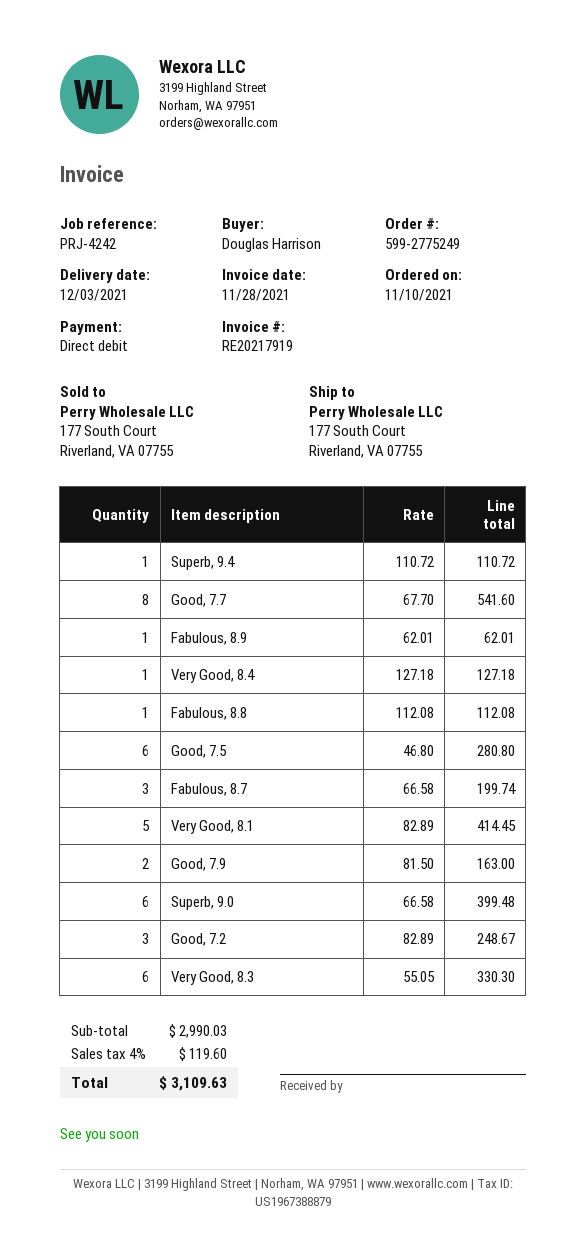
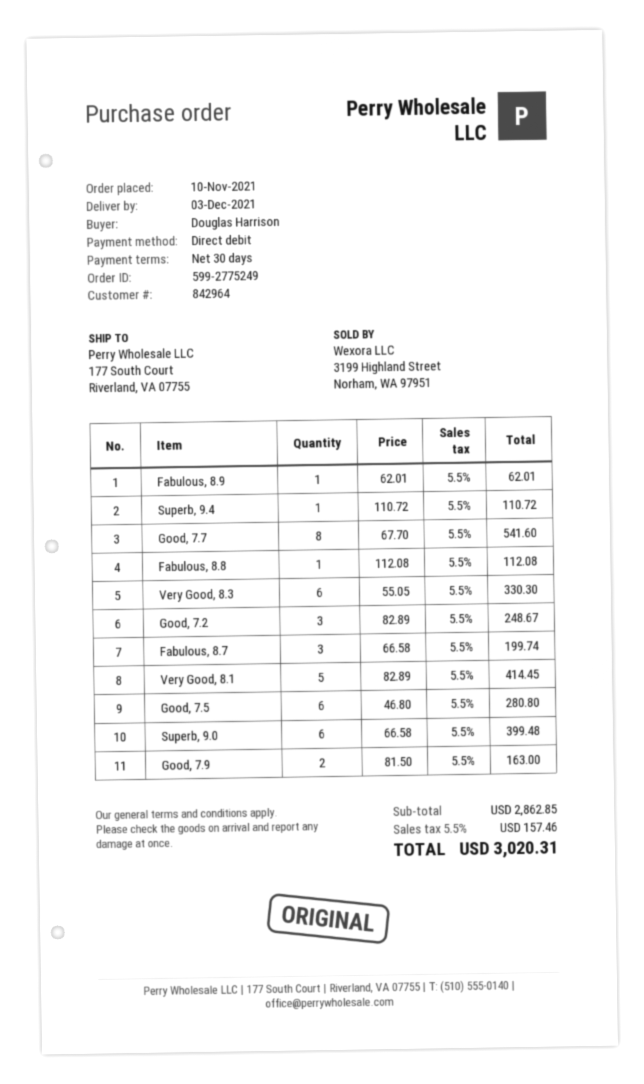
Very Good, 8.4: 1 x 127.18 = 127.18 -> none
subtotal: 2990.03 -> 2862.85
tax: 4% = 119.60 -> 5.5% = 157.46
total: 3109.63 -> 3020.31

